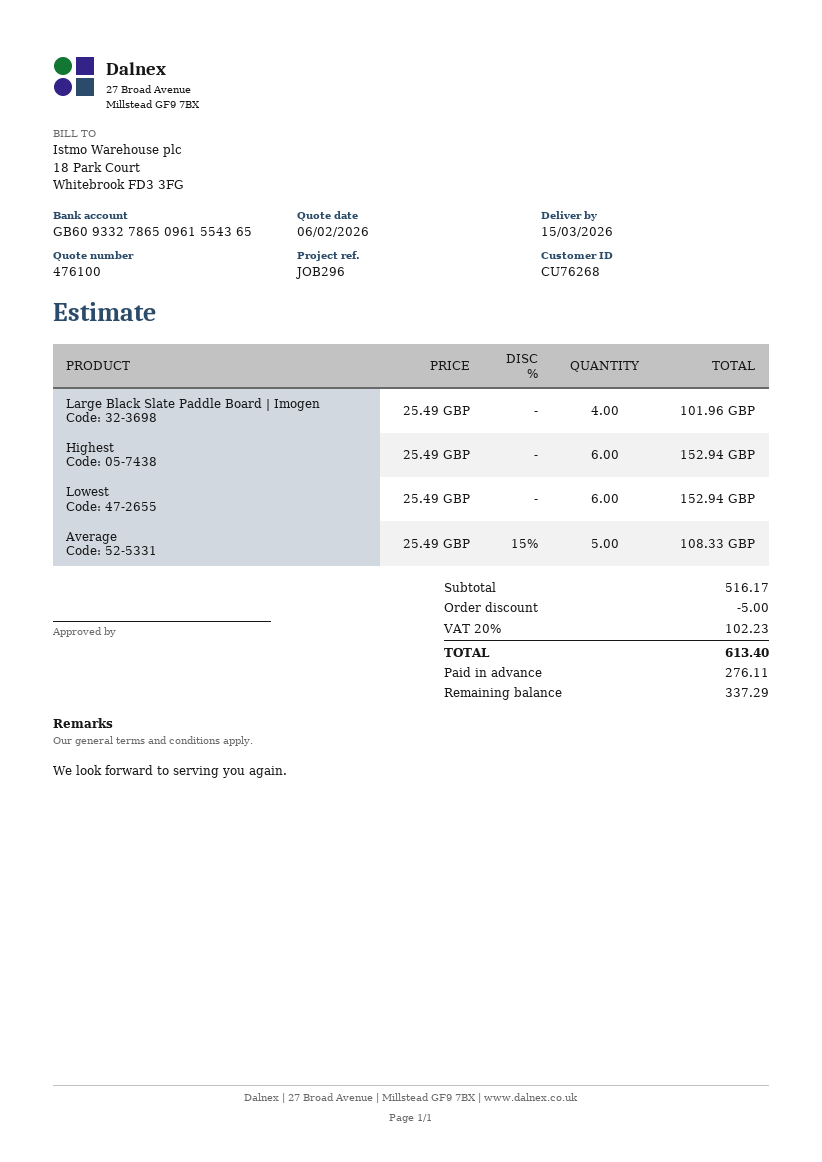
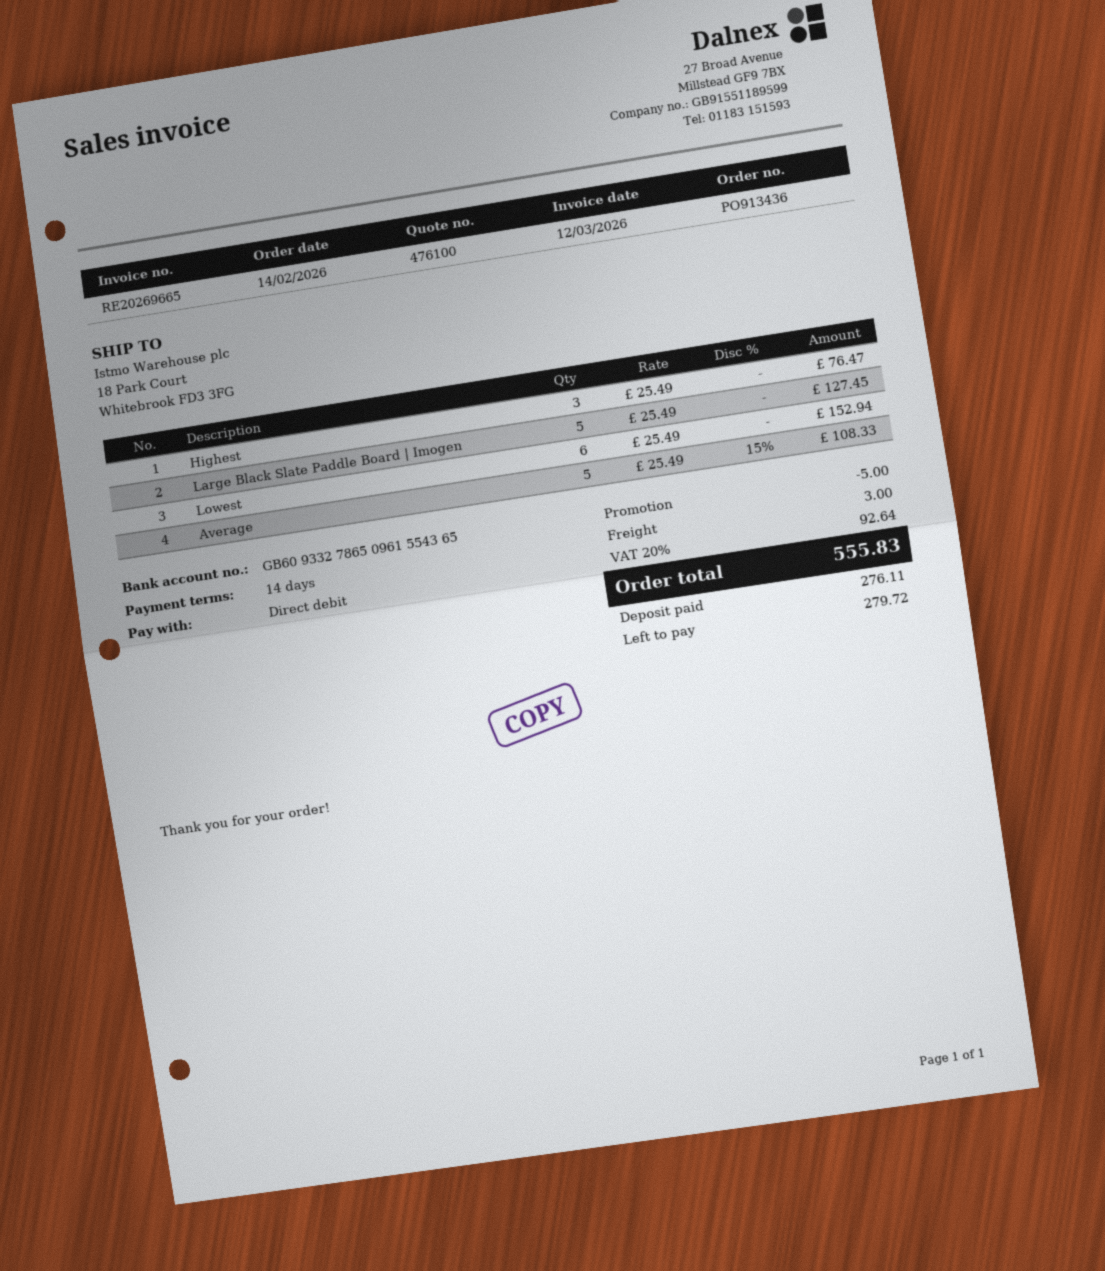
Large Black Slate Paddle Board | Imogen: 4 x 25.49 = 101.96 -> 5 x 25.49 = 127.45
Highest: 6 x 25.49 = 152.94 -> 3 x 25.49 = 76.47
shipping: none -> 3.00
tax: 20% = 102.23 -> 20% = 92.64
total: 613.40 -> 555.83
balance: 337.29 -> 279.72

